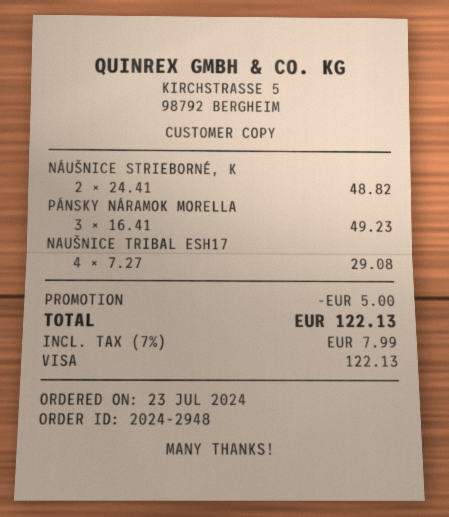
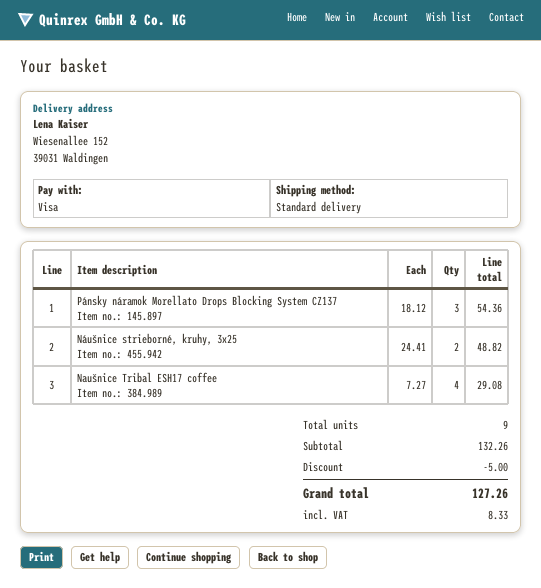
PÁNSKY NÁRAMOK MORELLA: 3 x 16.41 = 49.23 -> 3 x 18.12 = 54.36
tax: 7.99 -> 8.33
total: 122.13 -> 127.26

